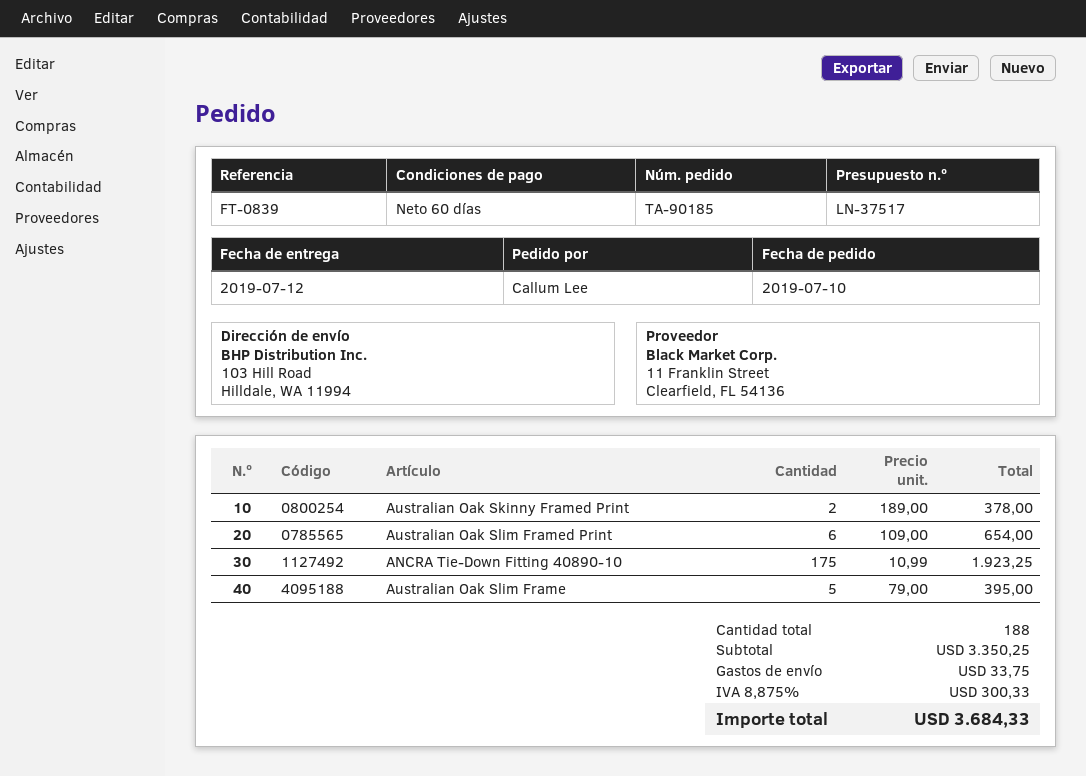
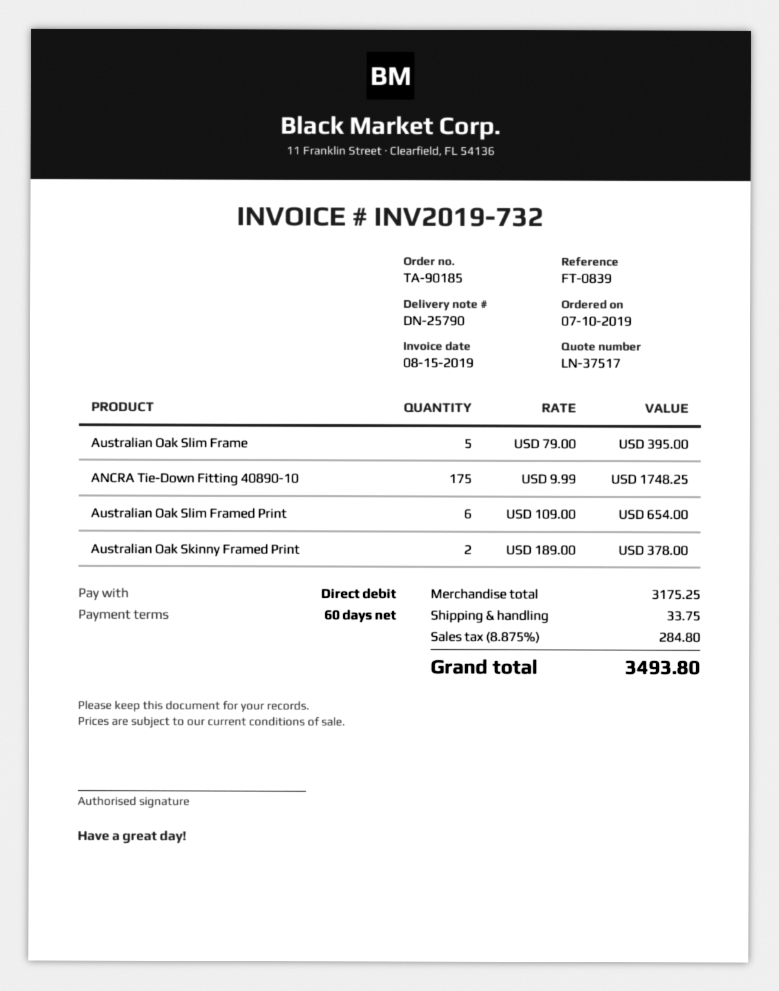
ANCRA Tie-Down Fitting 40890-10: 175 x 10.99 = 1923.25 -> 175 x 9.99 = 1748.25
subtotal: 3350.25 -> 3175.25
tax: 8.875% = 300.33 -> 8.875% = 284.80
total: 3684.33 -> 3493.80

